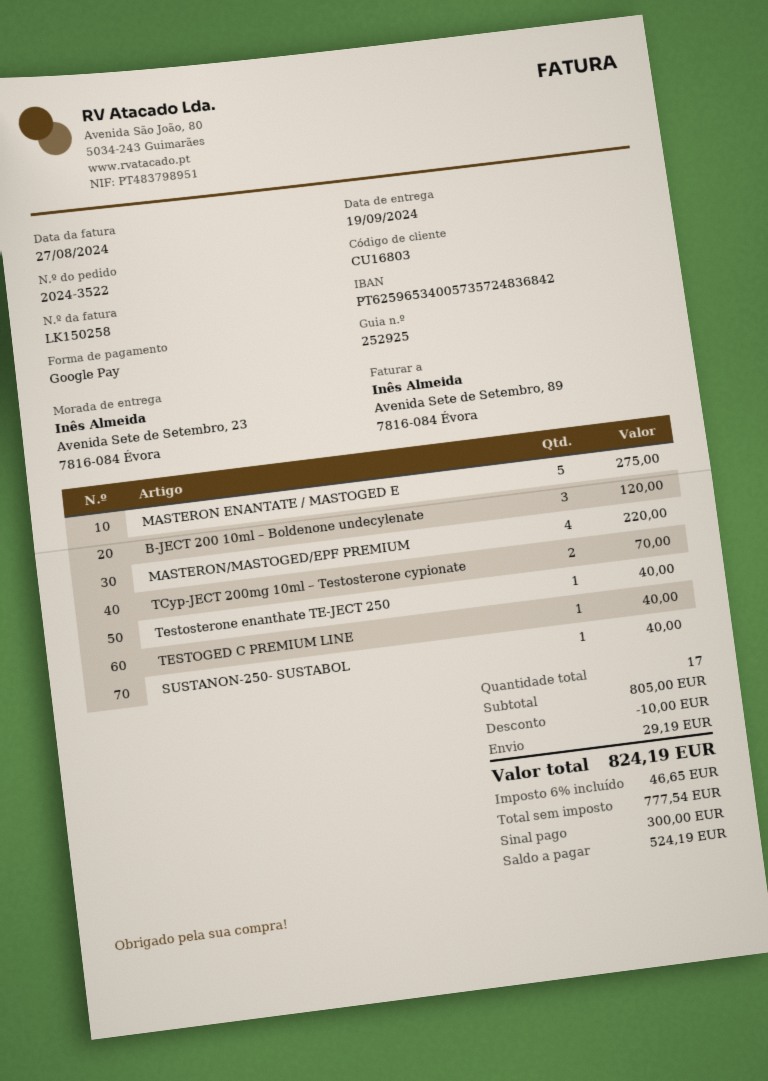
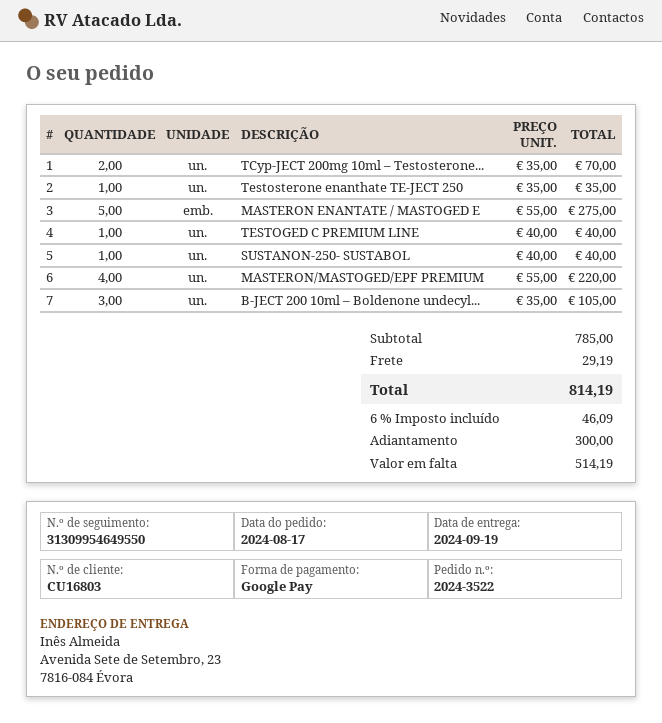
B-JECT 200 10ml – Boldenone undecylenate: 3 for 120.00 -> 3 for 105.00
Testosterone enanthate TE-JECT 250: 1 for 40.00 -> 1 for 35.00
subtotal: 805.00 -> 785.00
discount: 10.00 -> none
tax: 6% = 46.65 -> 6% = 46.09
total: 824.19 -> 814.19
balance: 524.19 -> 514.19

